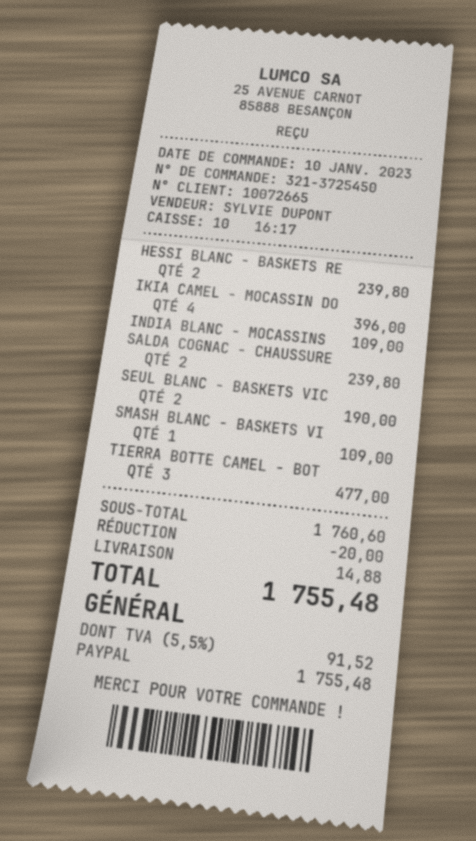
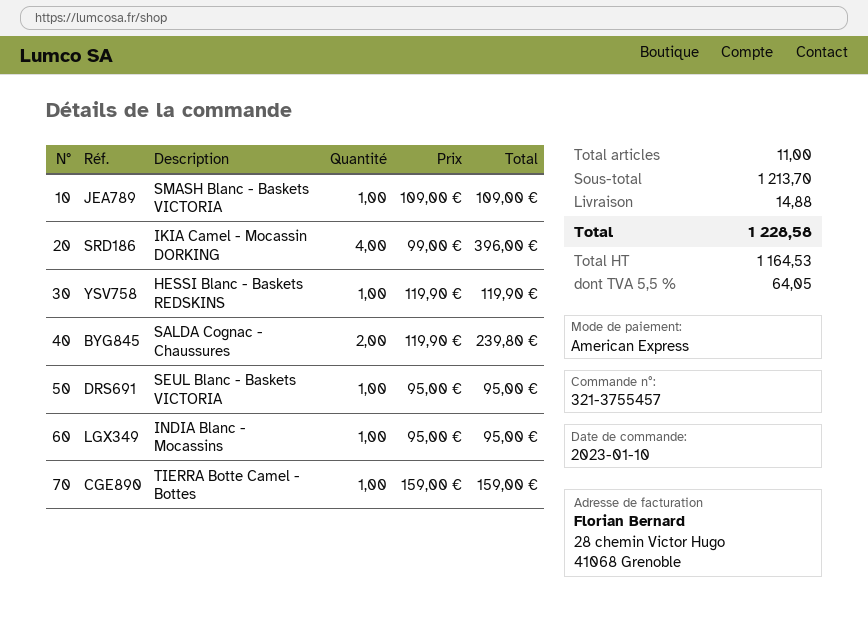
order number: 321-3725450 -> 321-3755457
payment method: PayPal -> American Express
HESSI BLANC - BASKETS RE: 2 for 239.80 -> 1 for 119.90
INDIA BLANC - MOCASSINS: 1 for 109.00 -> 1 for 95.00
SEUL BLANC - BASKETS VIC: 2 for 190.00 -> 1 for 95.00
TIERRA BOTTE CAMEL - BOT: 3 for 477.00 -> 1 for 159.00
subtotal: 1760.60 -> 1213.70
discount: 20.00 -> none
tax: 5.5% = 91.52 -> 5.5% = 64.05
total: 1755.48 -> 1228.58

